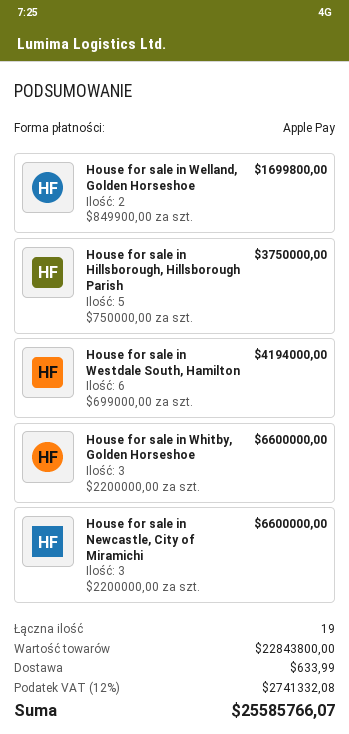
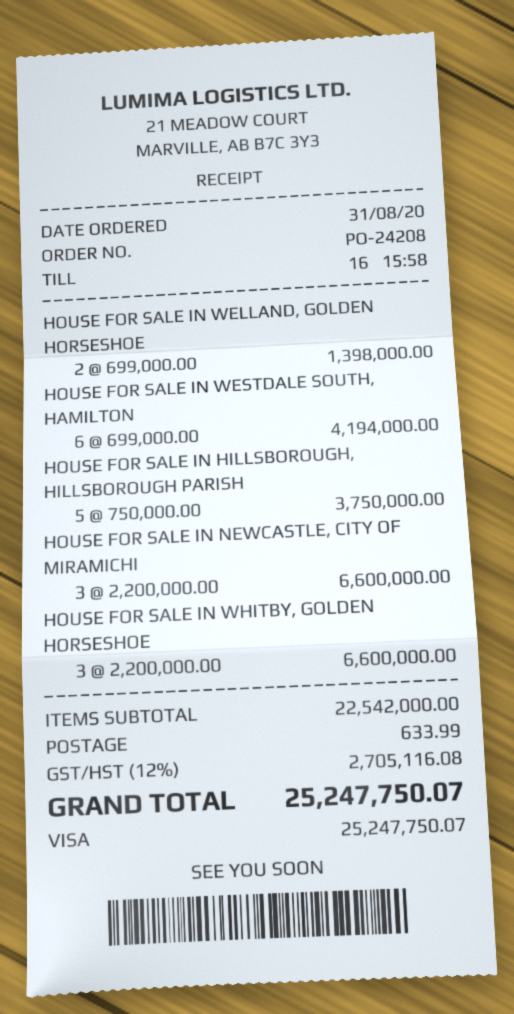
payment method: Apple Pay -> Visa
House for sale in Welland, Golden Horseshoe: 2 x 849900.00 = 1699800.00 -> 2 x 699000.00 = 1398000.00
subtotal: 22843800.00 -> 22542000.00
tax: 12% = 2741332.08 -> 12% = 2705116.08
total: 25585766.07 -> 25247750.07

